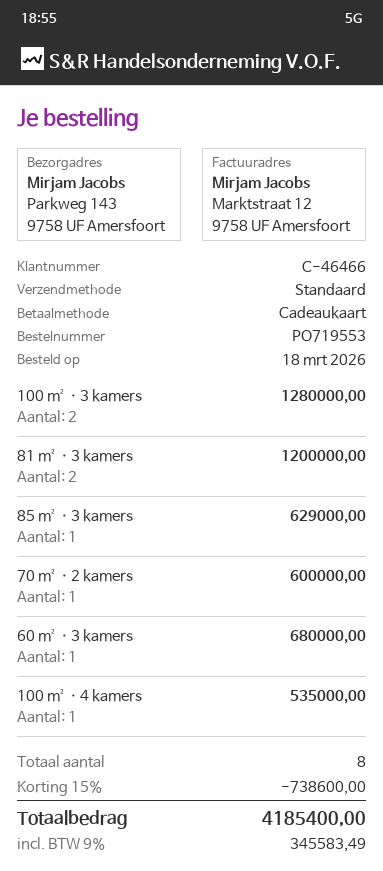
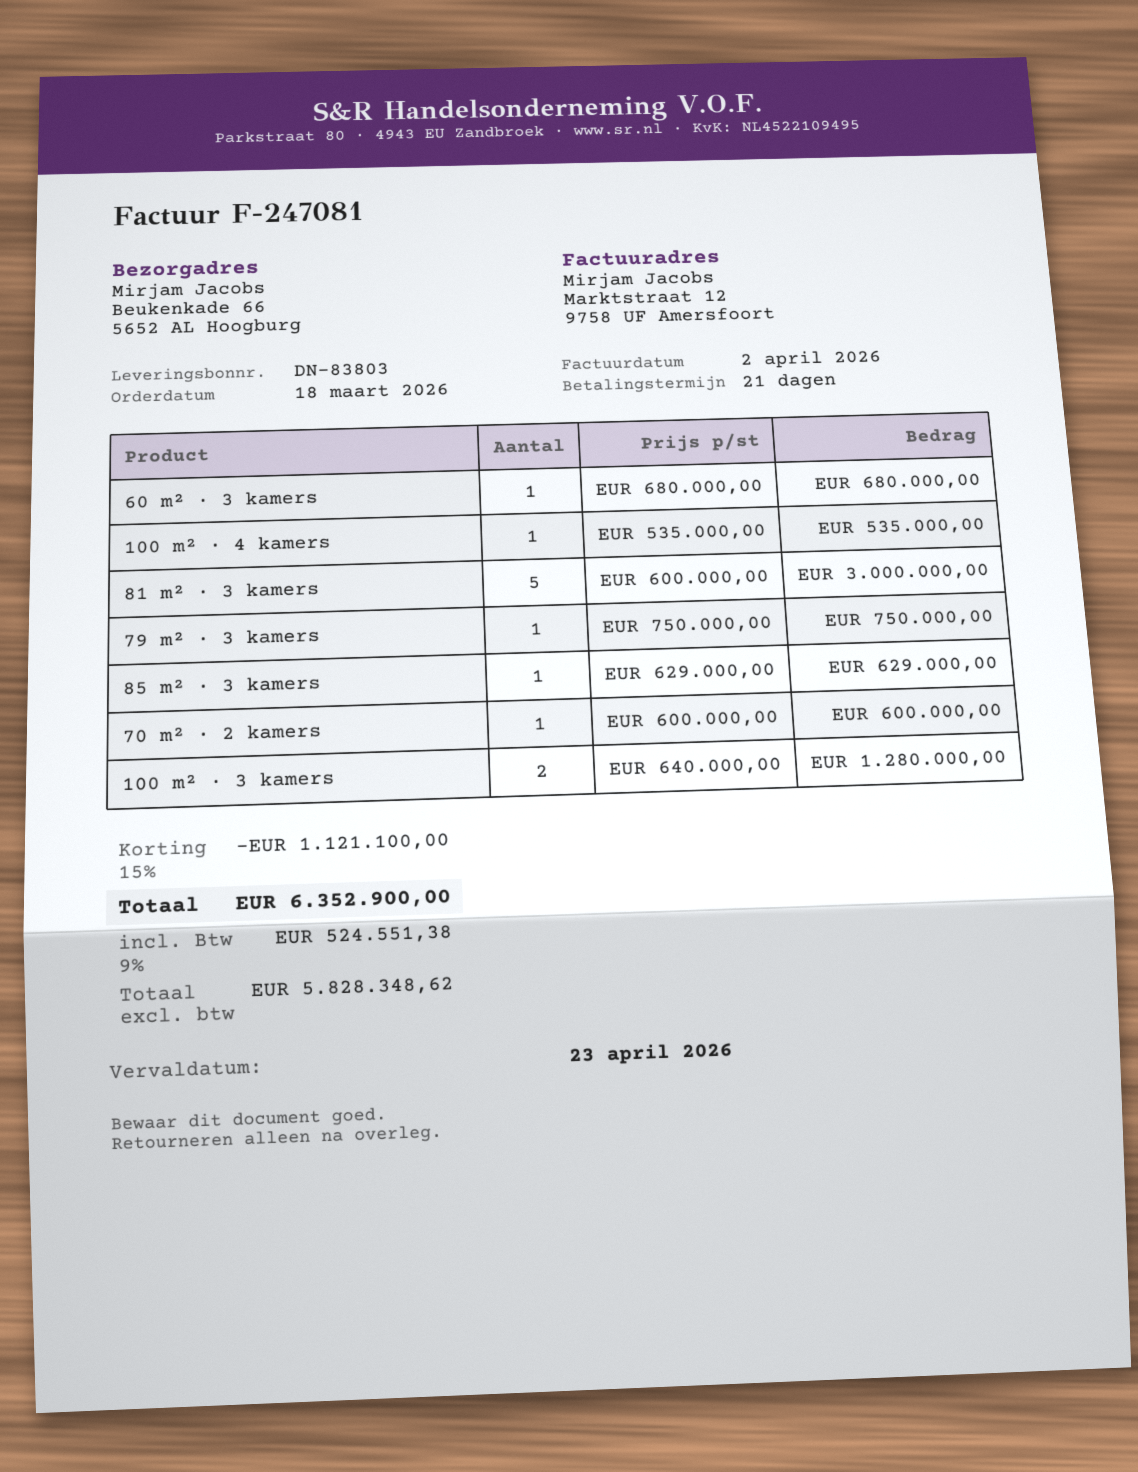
ship to: Parkweg 143, 9758 UF Amersfoort -> Beukenkade 66, 5652 AL Hoogburg
81 m² · 3 kamers: 2 for 1200000.00 -> 5 for 3000000.00
79 m² · 3 kamers: none -> 1 for 750000.00
discount: 15% = 738600.00 -> 15% = 1121100.00
tax: 9% = 345583.49 -> 9% = 524551.38
total: 4185400.00 -> 6352900.00

